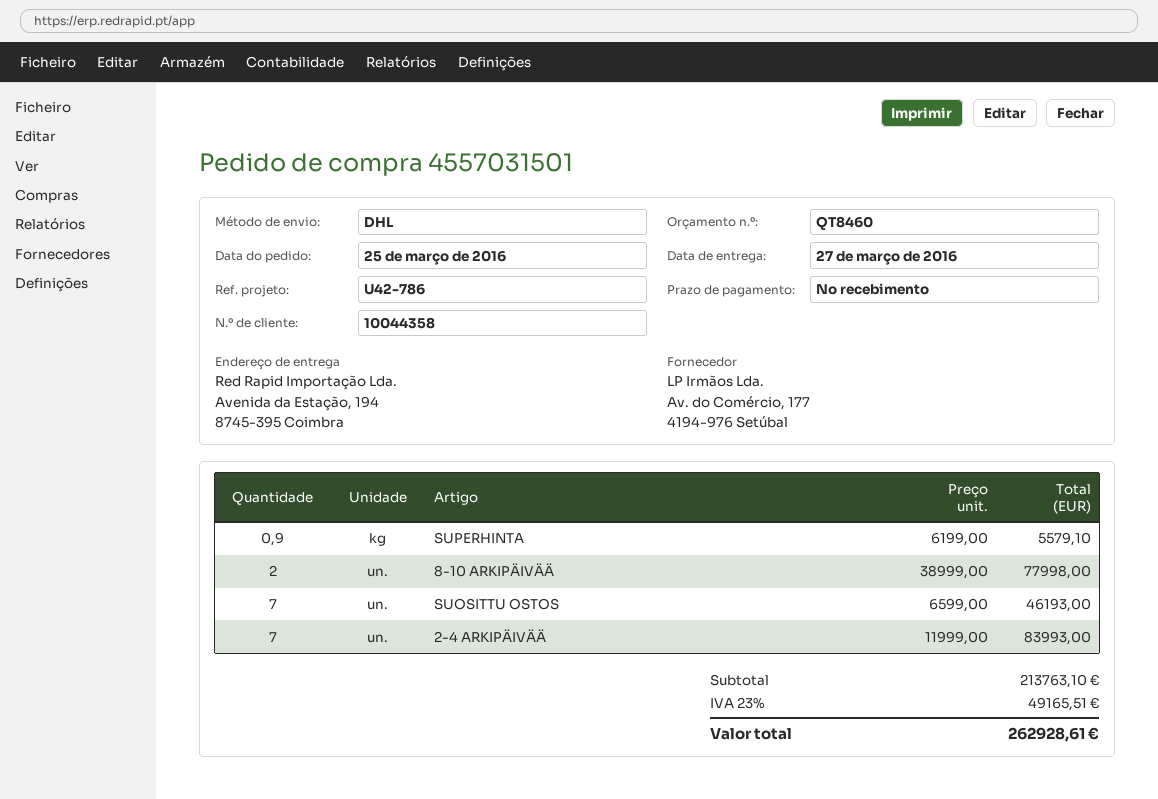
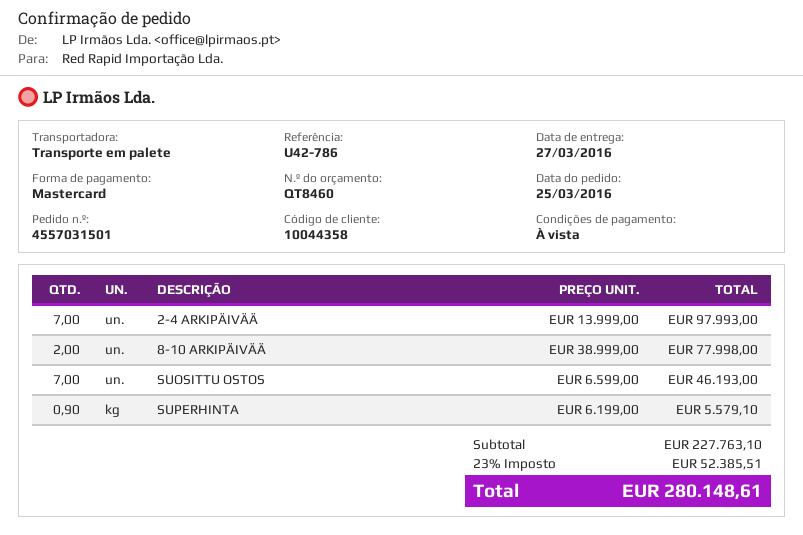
shipping method: DHL -> pallet freight
2-4 ARKIPÄIVÄÄ: 7 x 11999.00 = 83993.00 -> 7 x 13999.00 = 97993.00
subtotal: 213763.10 -> 227763.10
tax: 23% = 49165.51 -> 23% = 52385.51
total: 262928.61 -> 280148.61

